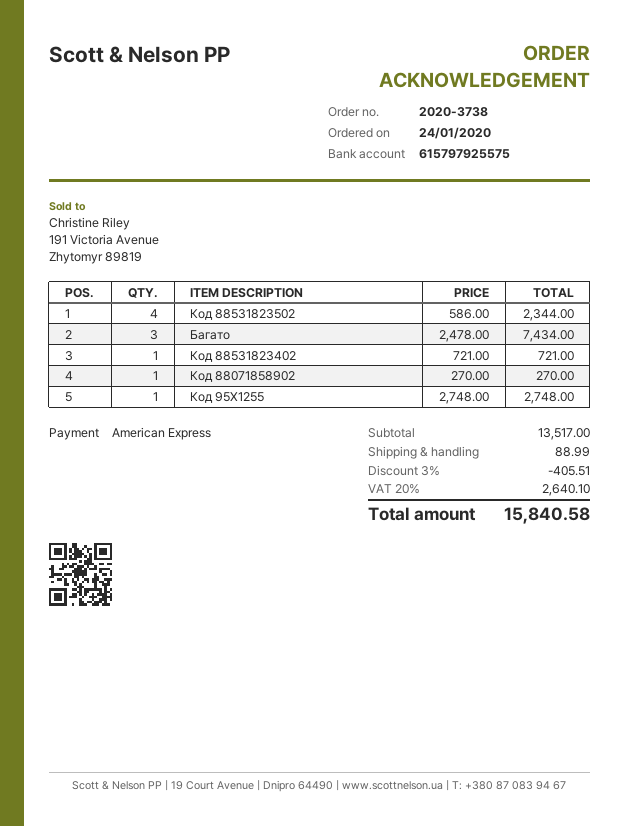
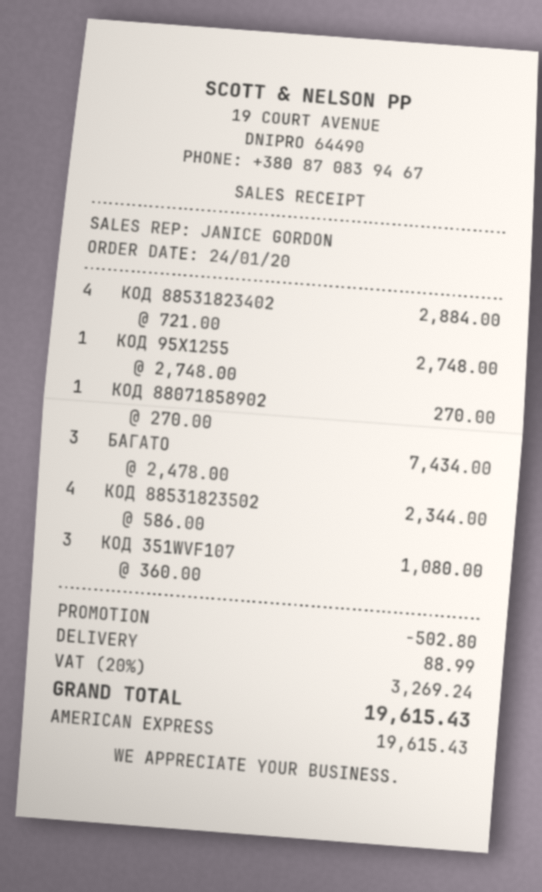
Код 88531823402: 1 x 721.00 = 721.00 -> 4 x 721.00 = 2884.00
КОД 351WVF107: none -> 3 x 360.00 = 1080.00
discount: 405.51 -> 502.80
tax: 20% = 2640.10 -> 20% = 3269.24
total: 15840.58 -> 19615.43

